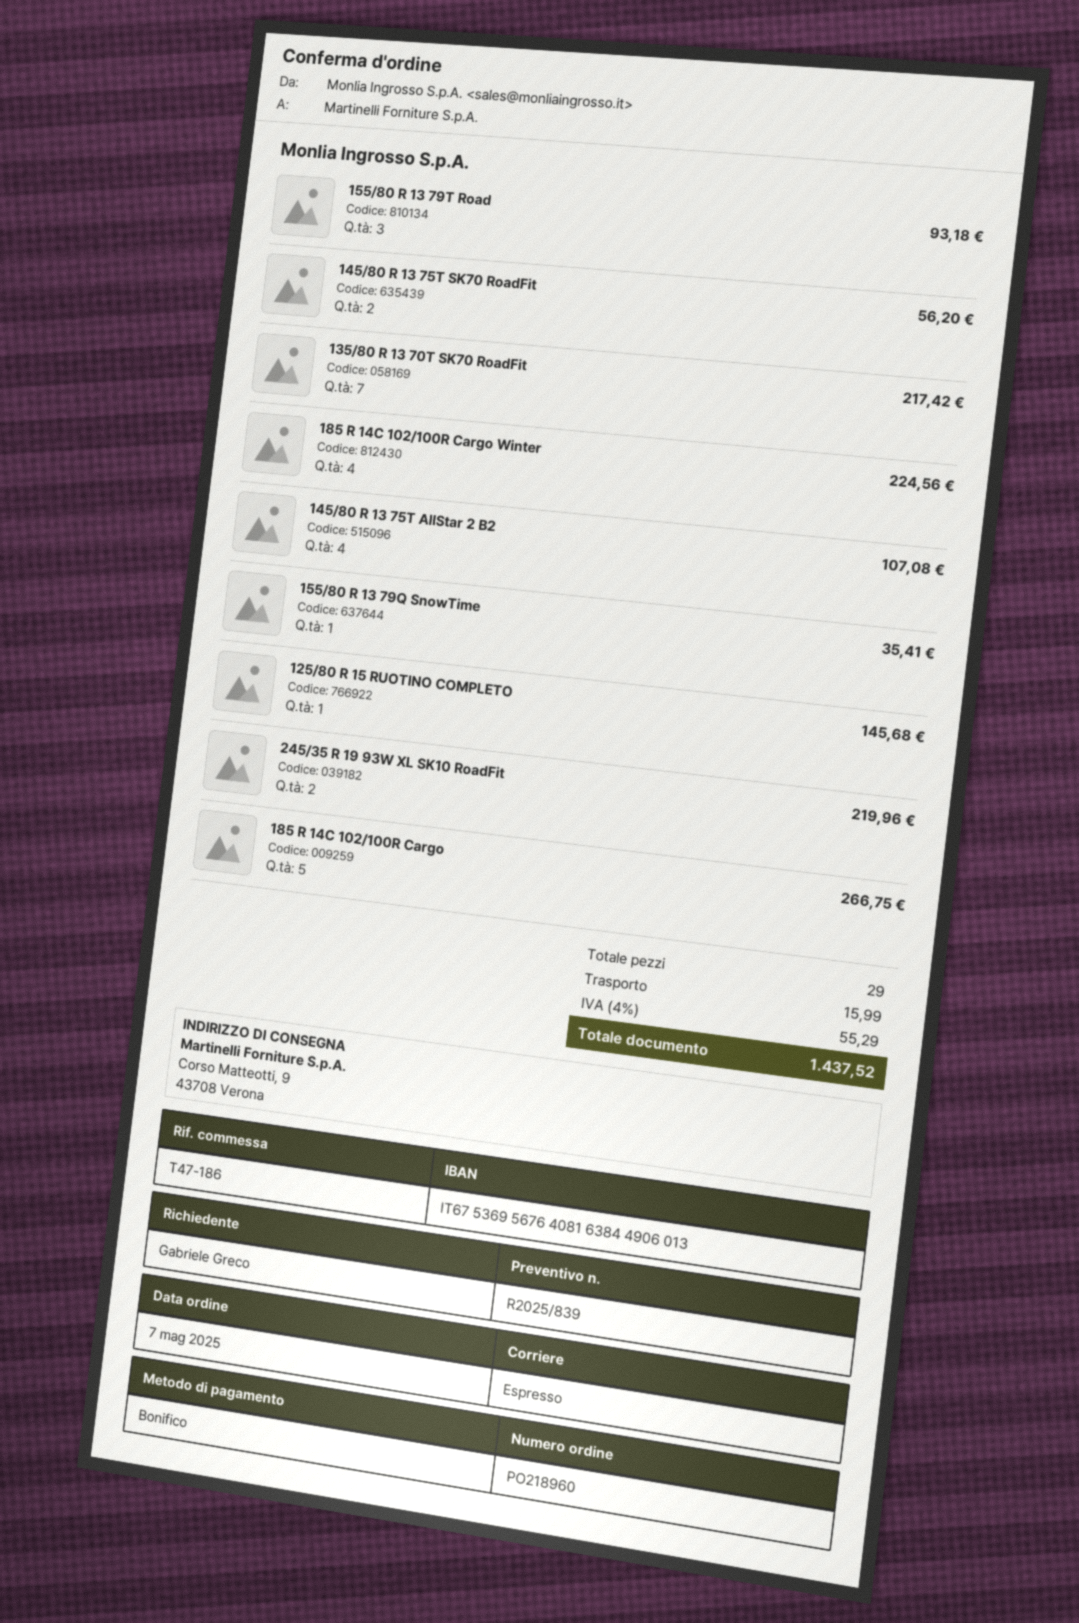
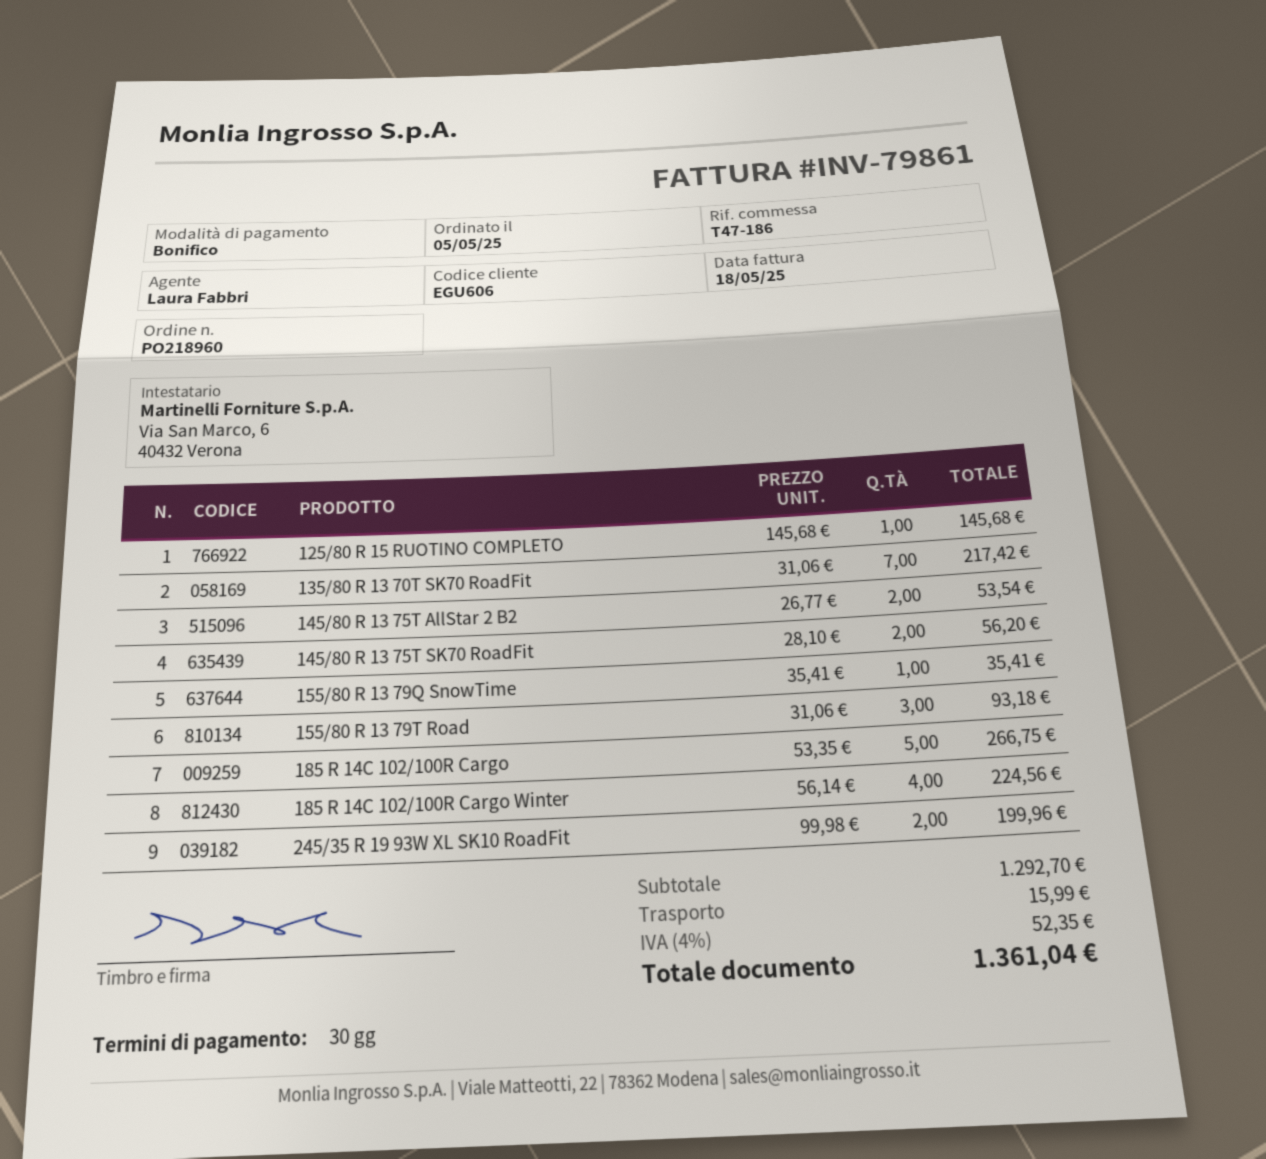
order date: 2025-05-07 -> 2025-05-05
145/80 R 13 75T AllStar 2 B2: 4 for 107.08 -> 2 for 53.54
245/35 R 19 93W XL SK10 RoadFit: 2 for 219.96 -> 2 for 199.96
tax: 4% = 55.29 -> 4% = 52.35
total: 1437.52 -> 1361.04

